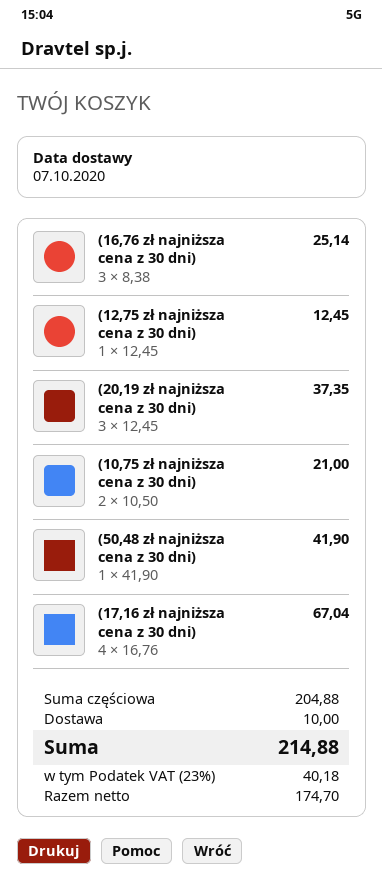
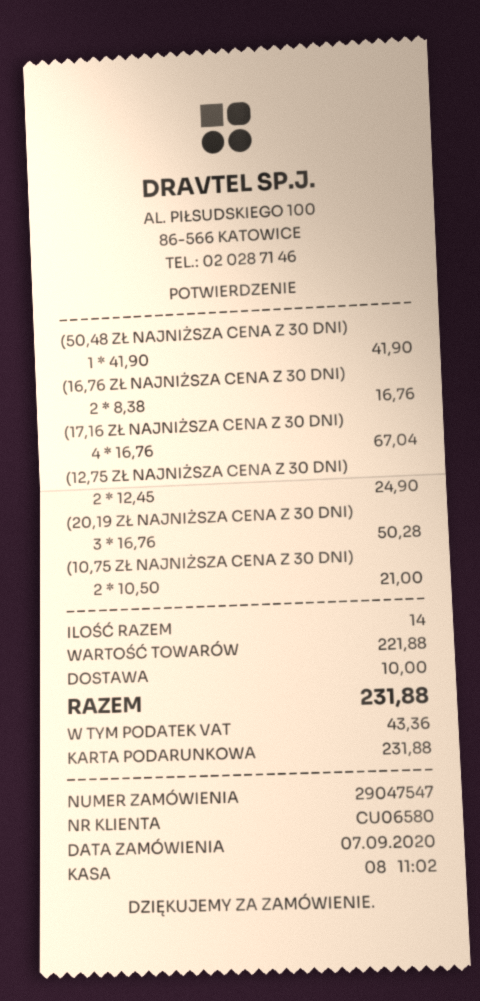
(16,76 zł najniższa cena z 30 dni): 3 x 8.38 = 25.14 -> 2 x 8.38 = 16.76
(12,75 zł najniższa cena z 30 dni): 1 x 12.45 = 12.45 -> 2 x 12.45 = 24.90
(20,19 zł najniższa cena z 30 dni): 3 x 12.45 = 37.35 -> 3 x 16.76 = 50.28
subtotal: 204.88 -> 221.88
tax: 40.18 -> 43.36
total: 214.88 -> 231.88

